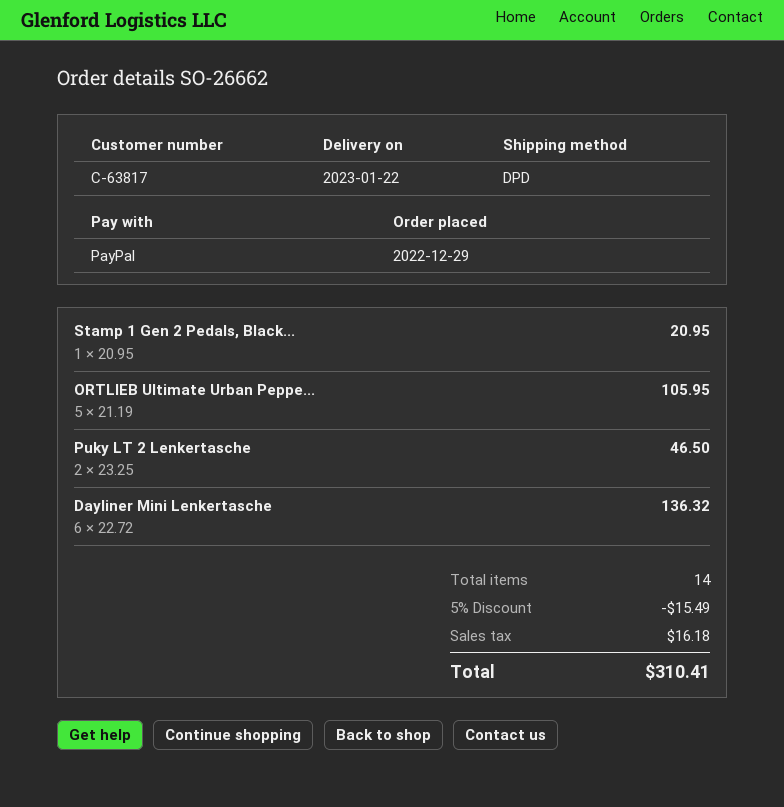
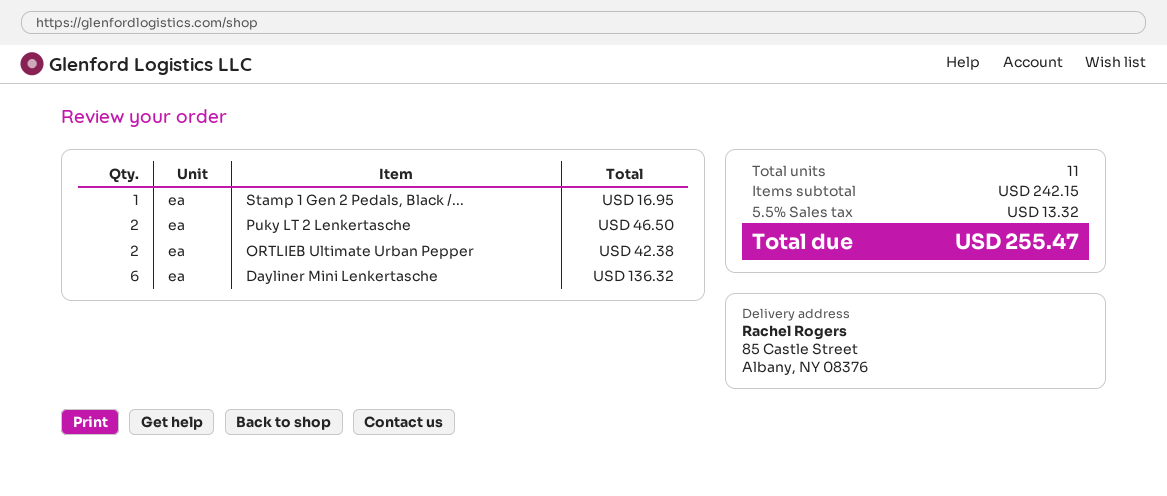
Stamp 1 Gen 2 Pedals, Black...: 1 for 20.95 -> 1 for 16.95
ORTLIEB Ultimate Urban Peppe...: 5 for 105.95 -> 2 for 42.38
total quantity: 14 -> 11
discount: 5% = 15.49 -> none
tax: 16.18 -> 13.32
total: 310.41 -> 255.47

